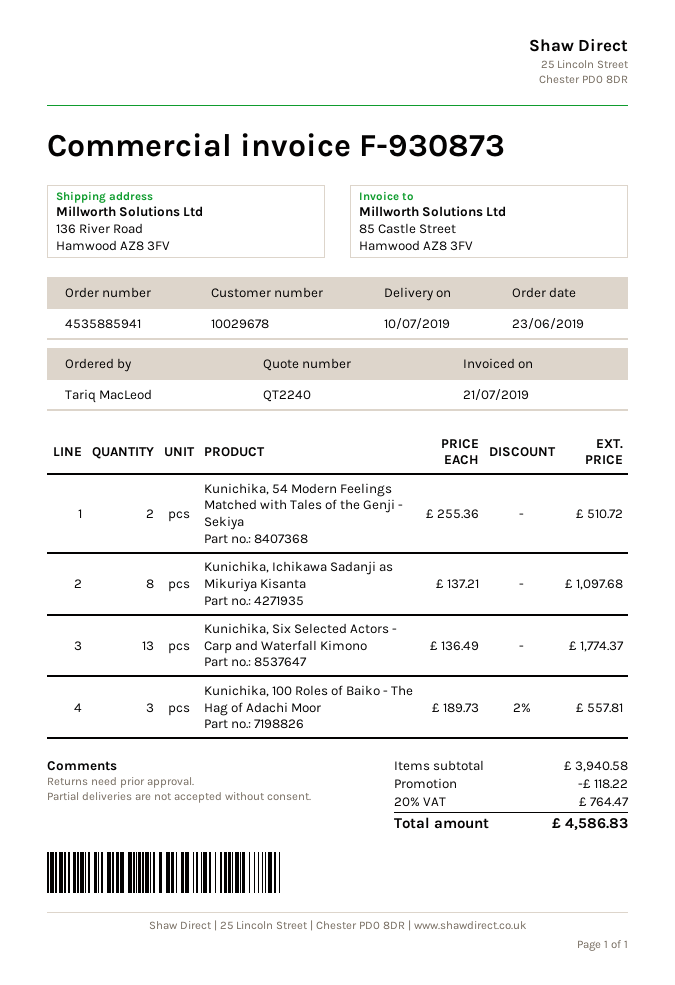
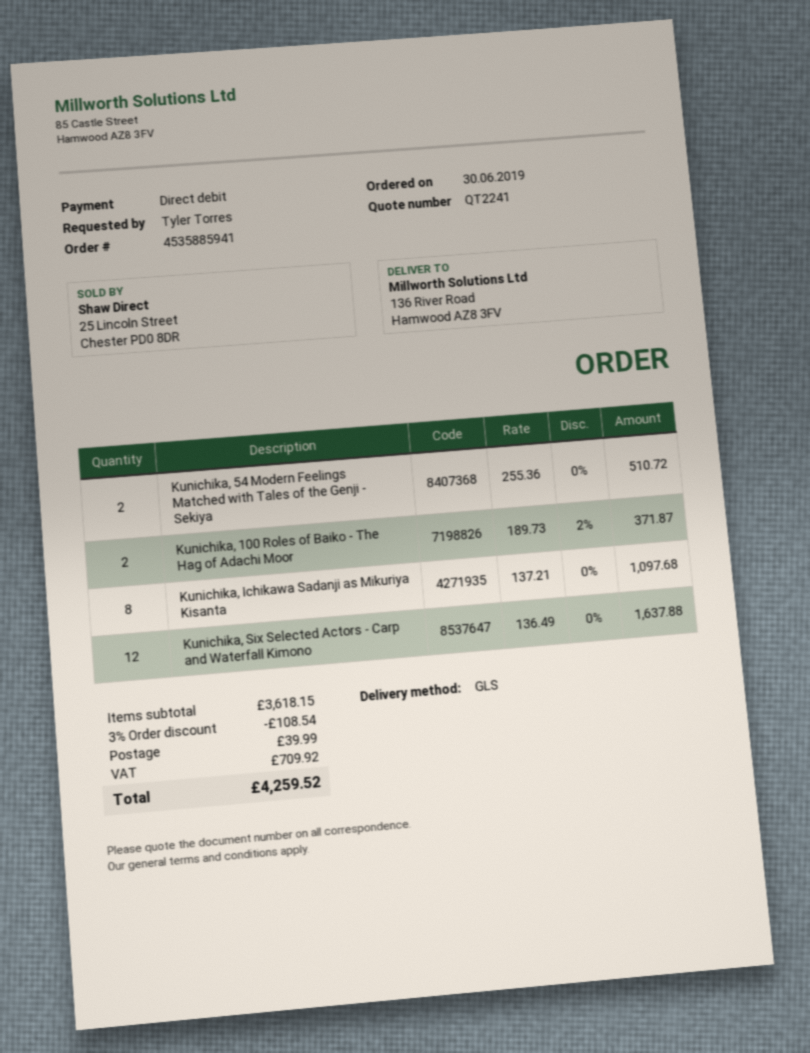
quote number: QT2240 -> QT2241
order date: 2019-06-23 -> 2019-06-30
ordered by: Tariq MacLeod -> Tyler Torres
Kunichika, Six Selected Actors - Carp and Waterfall Kimono: 13 x 136.49 = 1774.37 -> 12 x 136.49 = 1637.88
Kunichika, 100 Roles of Baiko - The Hag of Adachi Moor: 3 x 189.73 - 2% = 557.81 -> 2 x 189.73 - 2% = 371.87
subtotal: 3940.58 -> 3618.15
discount: 118.22 -> 108.54
shipping: none -> 39.99
tax: 764.47 -> 709.92
total: 4586.83 -> 4259.52

